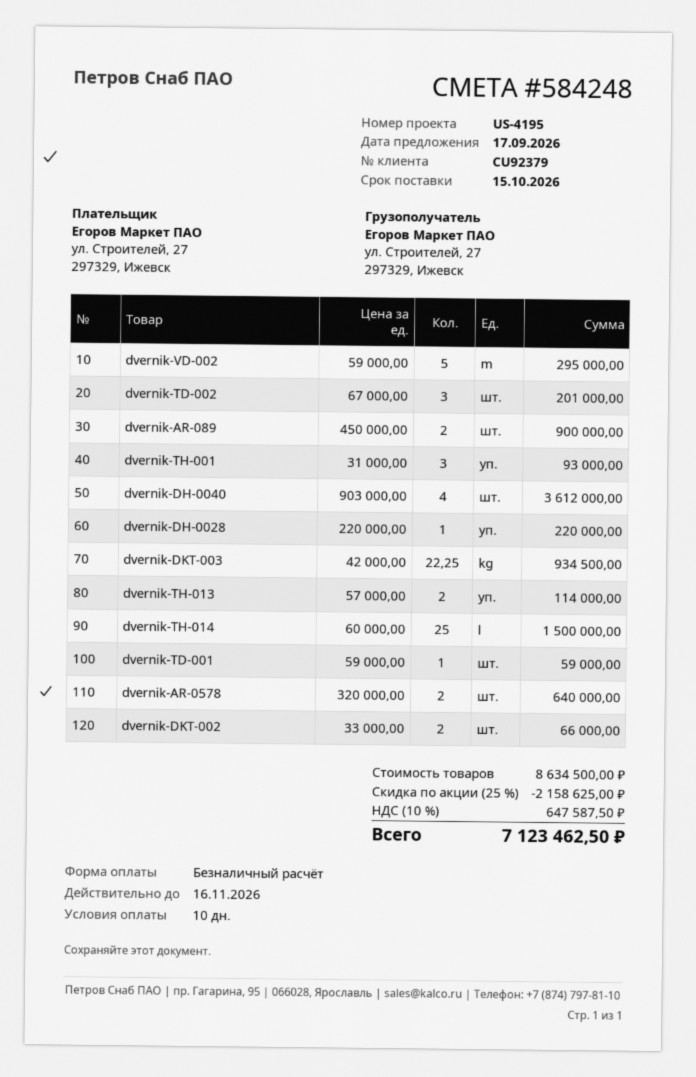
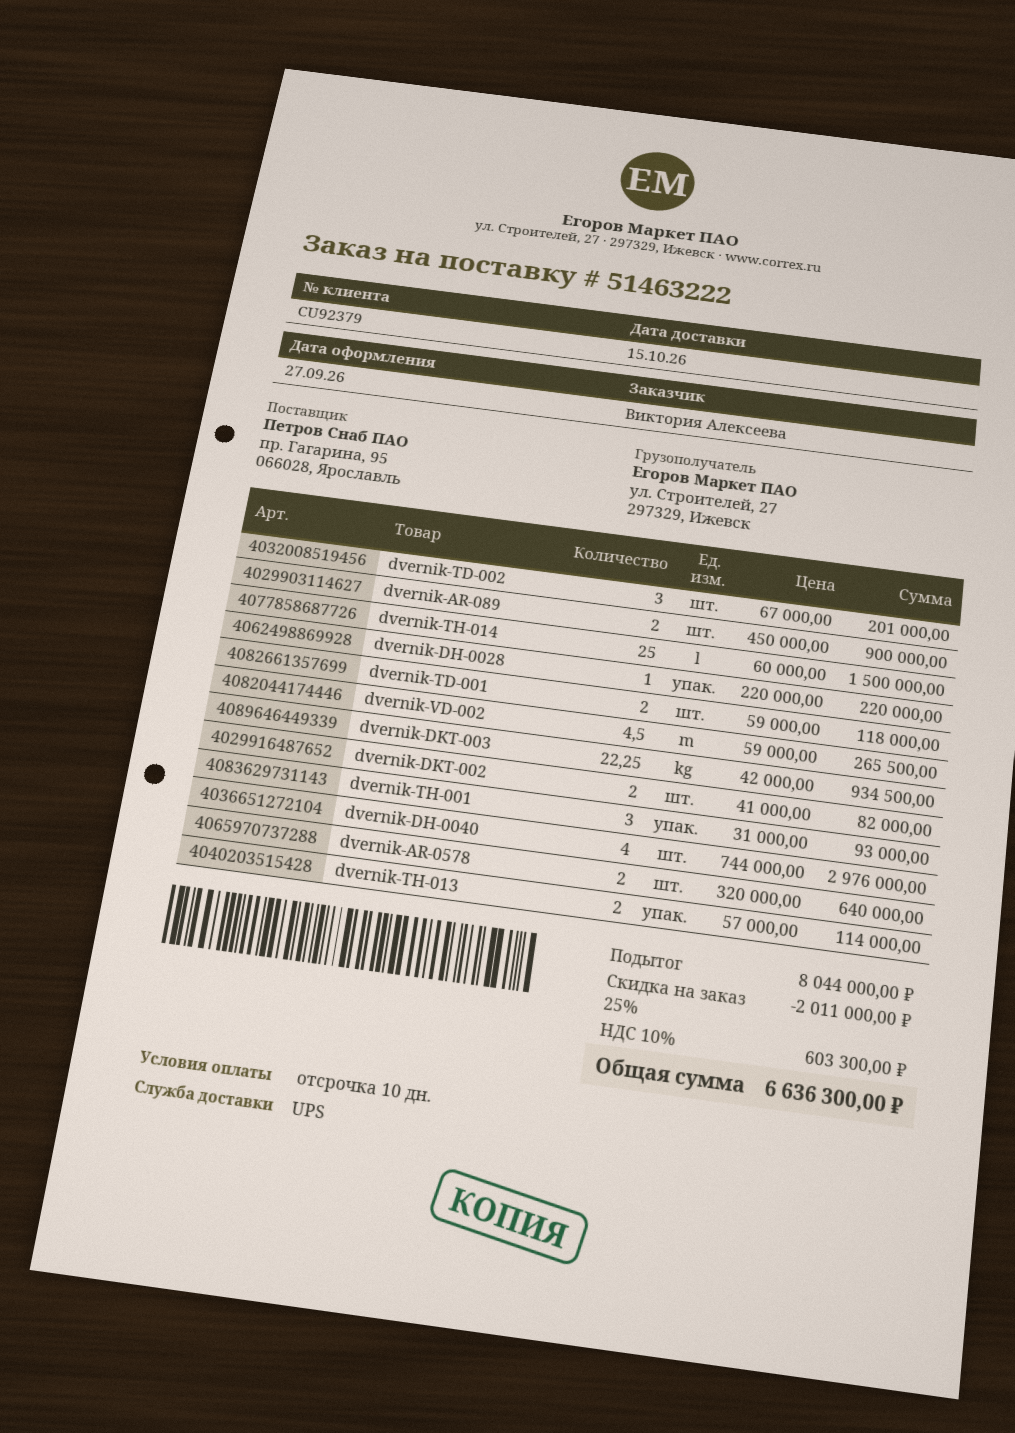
dvernik-VD-002: 5 x 59000.00 = 295000.00 -> 4.5 x 59000.00 = 265500.00
dvernik-DH-0040: 4 x 903000.00 = 3612000.00 -> 4 x 744000.00 = 2976000.00
dvernik-TD-001: 1 x 59000.00 = 59000.00 -> 2 x 59000.00 = 118000.00
dvernik-DKT-002: 2 x 33000.00 = 66000.00 -> 2 x 41000.00 = 82000.00
subtotal: 8634500.00 -> 8044000.00
discount: 25% = 2158625.00 -> 25% = 2011000.00
tax: 10% = 647587.50 -> 10% = 603300.00
total: 7123462.50 -> 6636300.00

